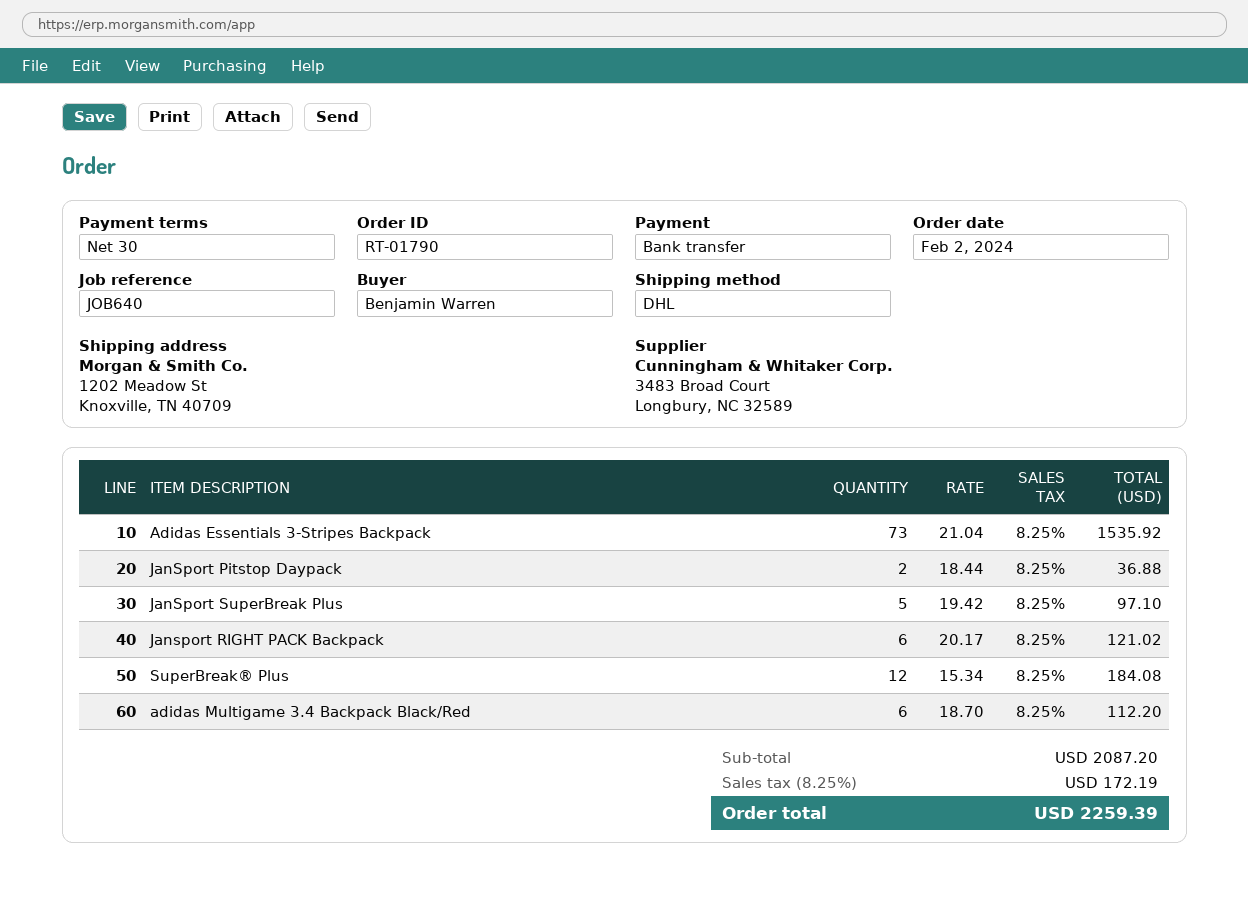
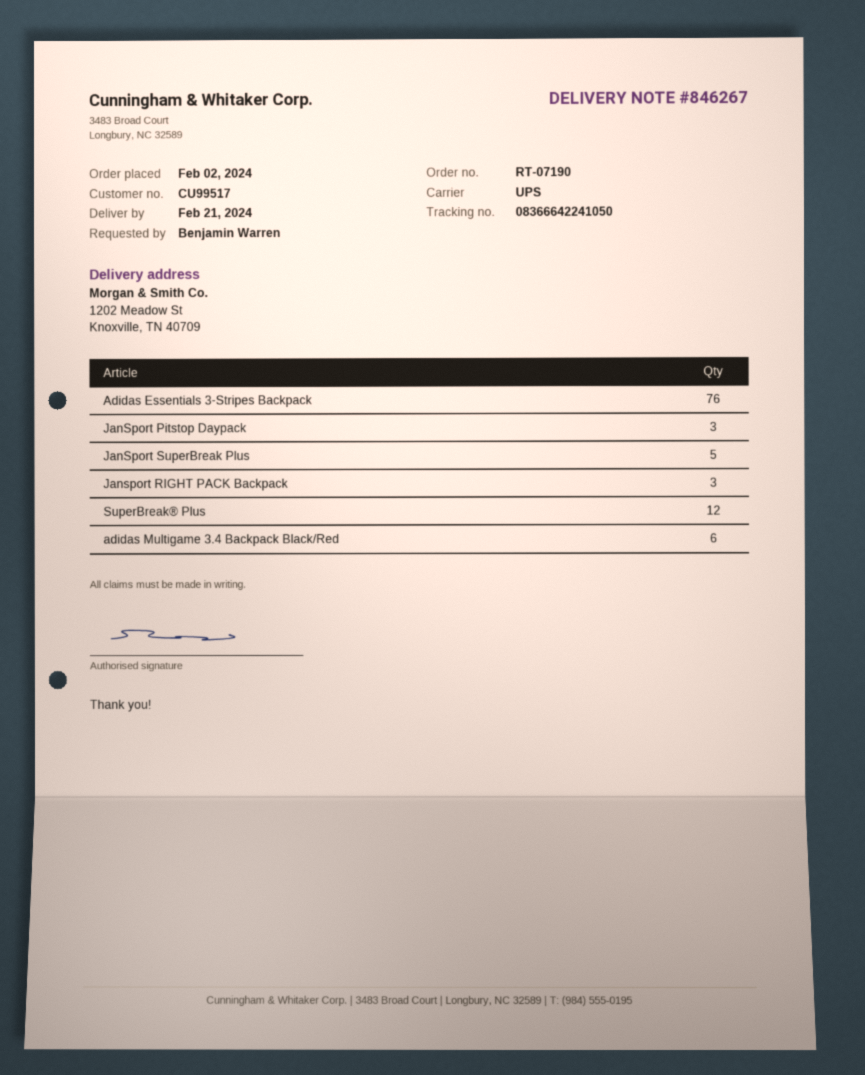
order number: RT-01790 -> RT-07190
shipping method: DHL -> UPS
Adidas Essentials 3-Stripes Backpack: 73 -> 76
JanSport Pitstop Daypack: 2 -> 3
Jansport RIGHT PACK Backpack: 6 -> 3

